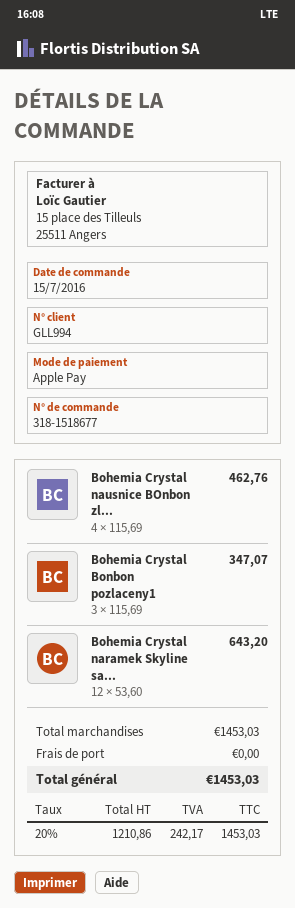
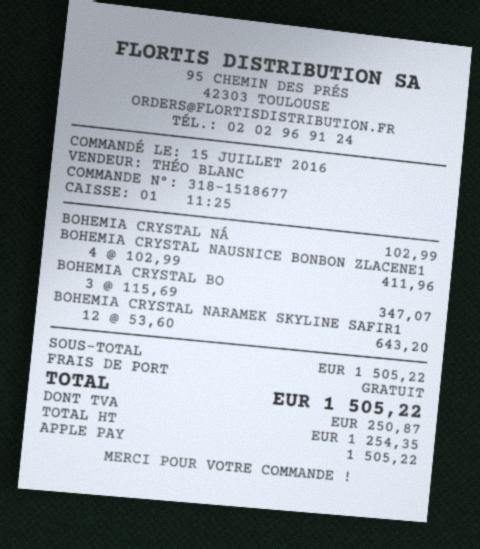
Bohemia Crystal nausnice BOnbon zl...: 4 x 115.69 = 462.76 -> 4 x 102.99 = 411.96
BOHEMIA CRYSTAL NÁ: none -> 1 x 102.99 = 102.99
subtotal: 1453.03 -> 1505.22
net: 1210.86 -> 1254.35
tax: 242.17 -> 250.87
total: 1453.03 -> 1505.22

